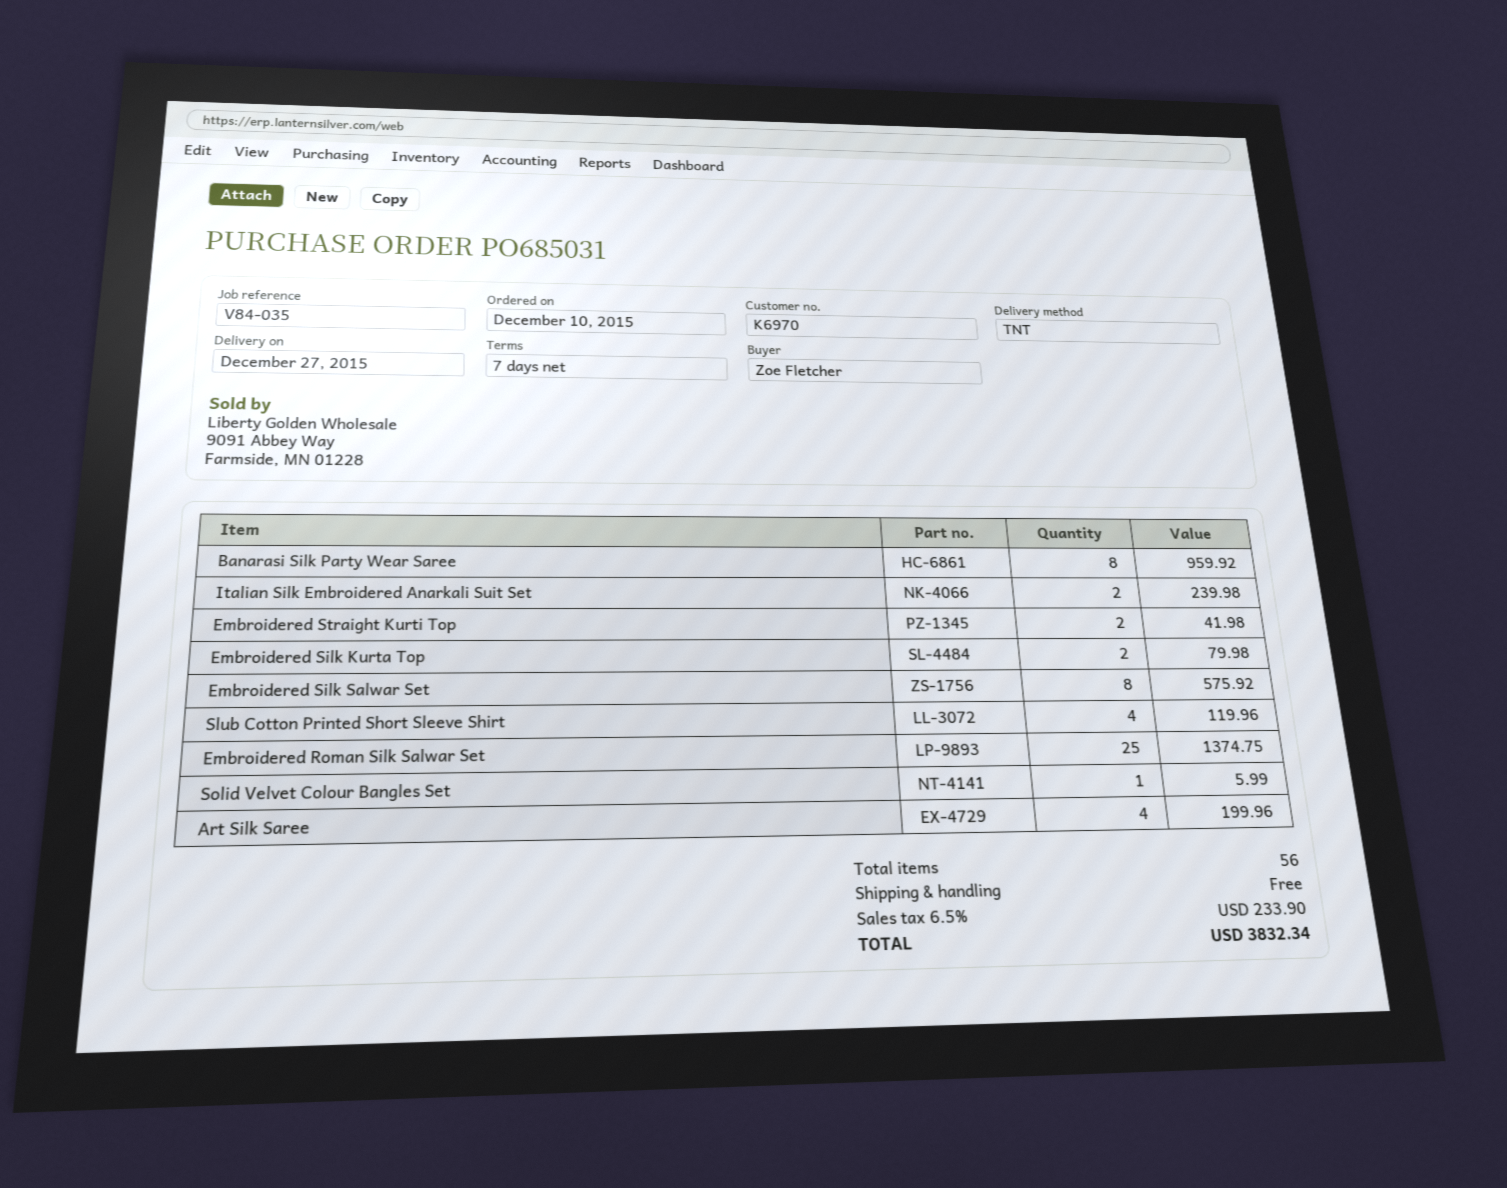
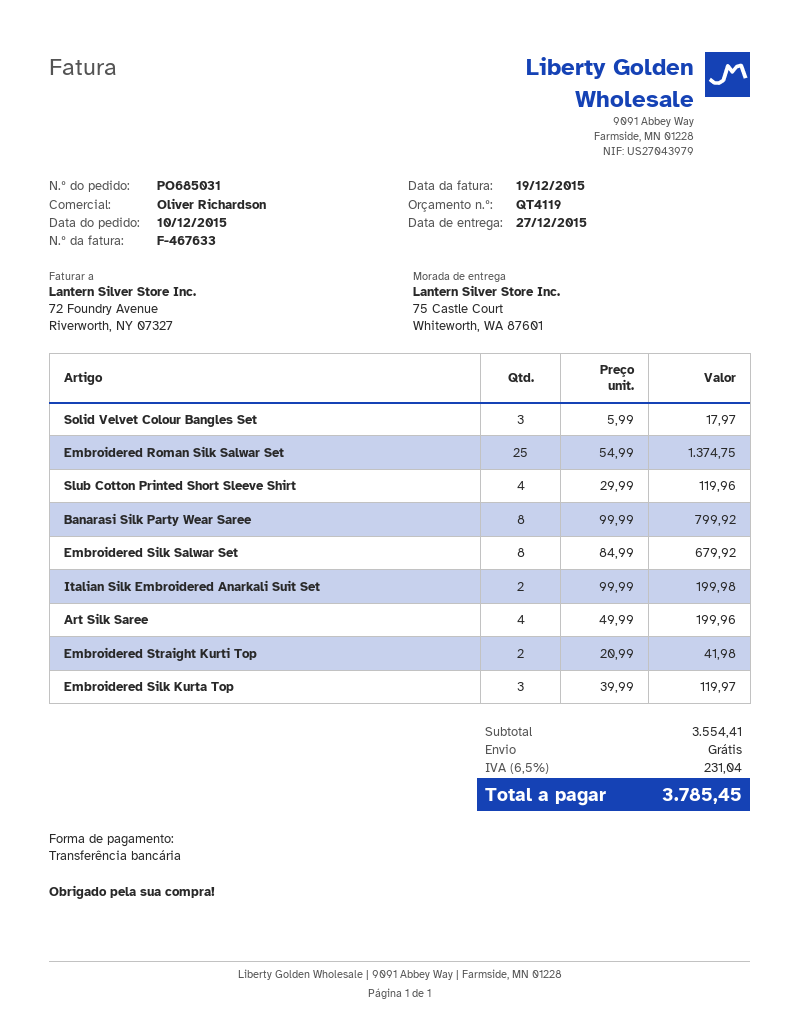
Banarasi Silk Party Wear Saree: 8 for 959.92 -> 8 for 799.92
Italian Silk Embroidered Anarkali Suit Set: 2 for 239.98 -> 2 for 199.98
Embroidered Silk Kurta Top: 2 for 79.98 -> 3 for 119.97
Embroidered Silk Salwar Set: 8 for 575.92 -> 8 for 679.92
Solid Velvet Colour Bangles Set: 1 for 5.99 -> 3 for 17.97
tax: 6.5% = 233.90 -> 6.5% = 231.04
total: 3832.34 -> 3785.45

